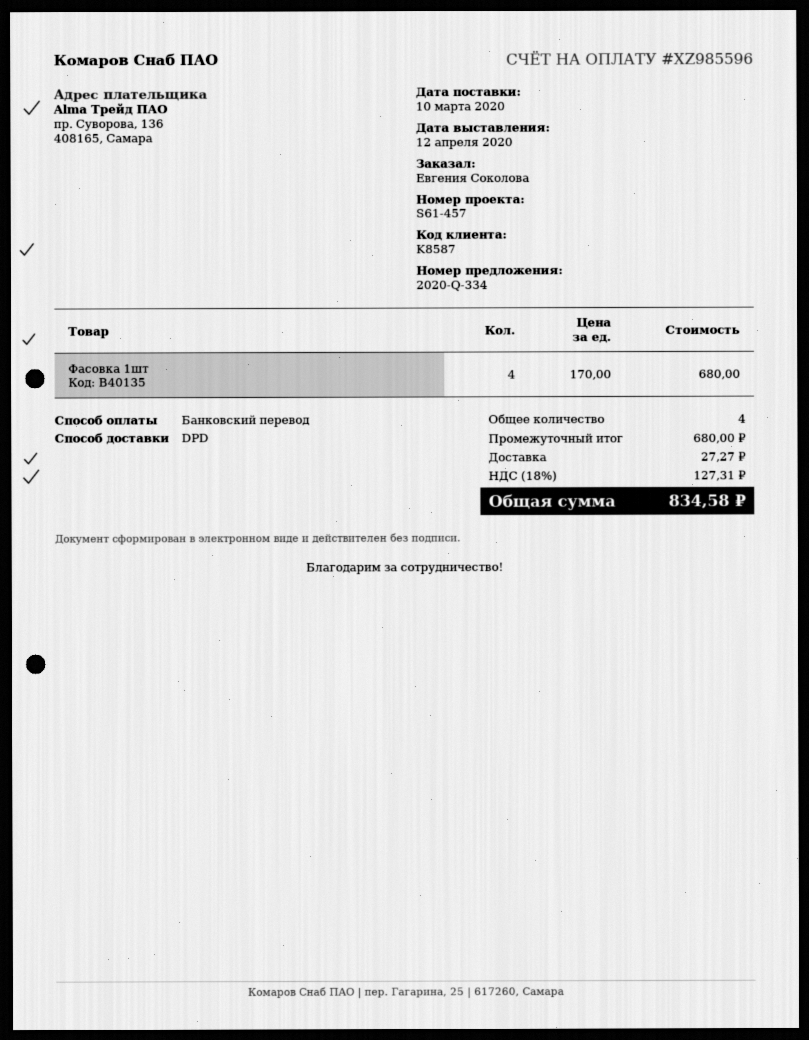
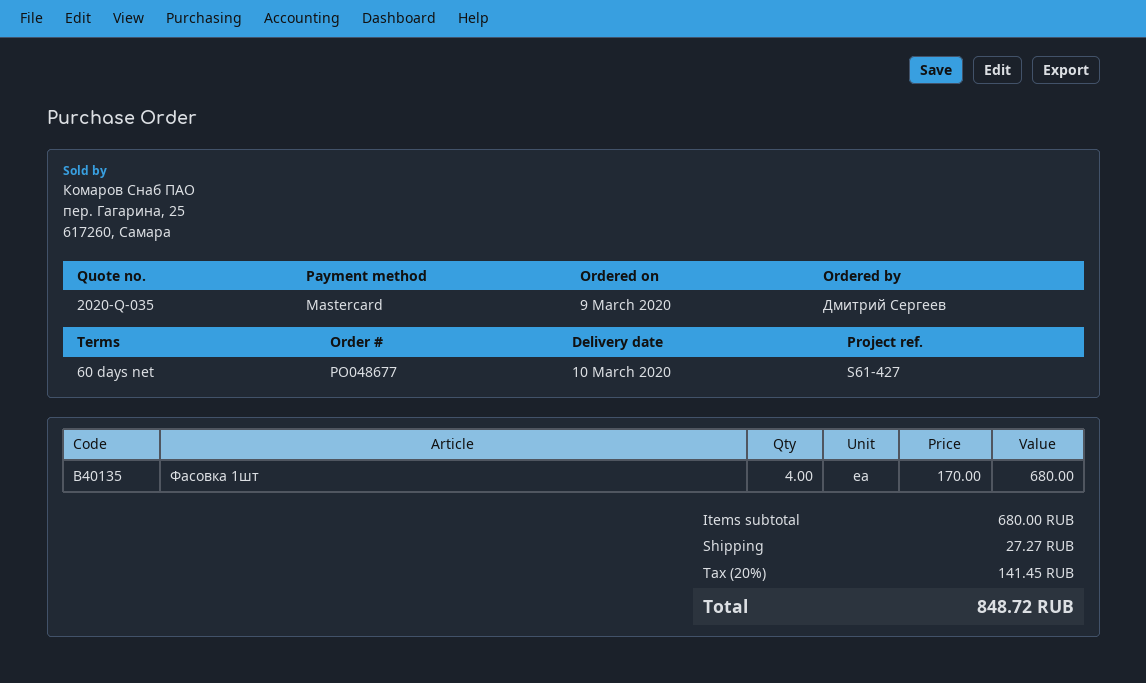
quote number: 2020-Q-334 -> 2020-Q-035
reference: S61-457 -> S61-427
ordered by: Евгения Соколова -> Дмитрий Сергеев
payment method: bank transfer -> Mastercard
tax: 18% = 127.31 -> 20% = 141.45
total: 834.58 -> 848.72

